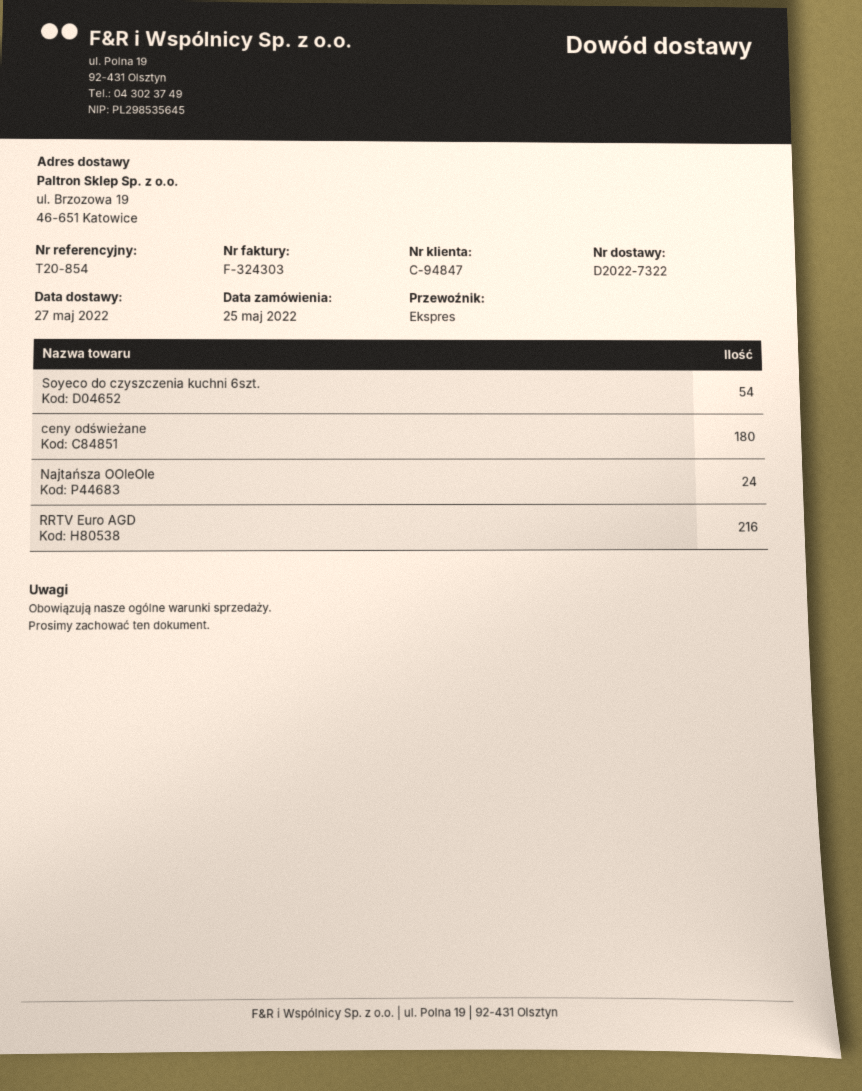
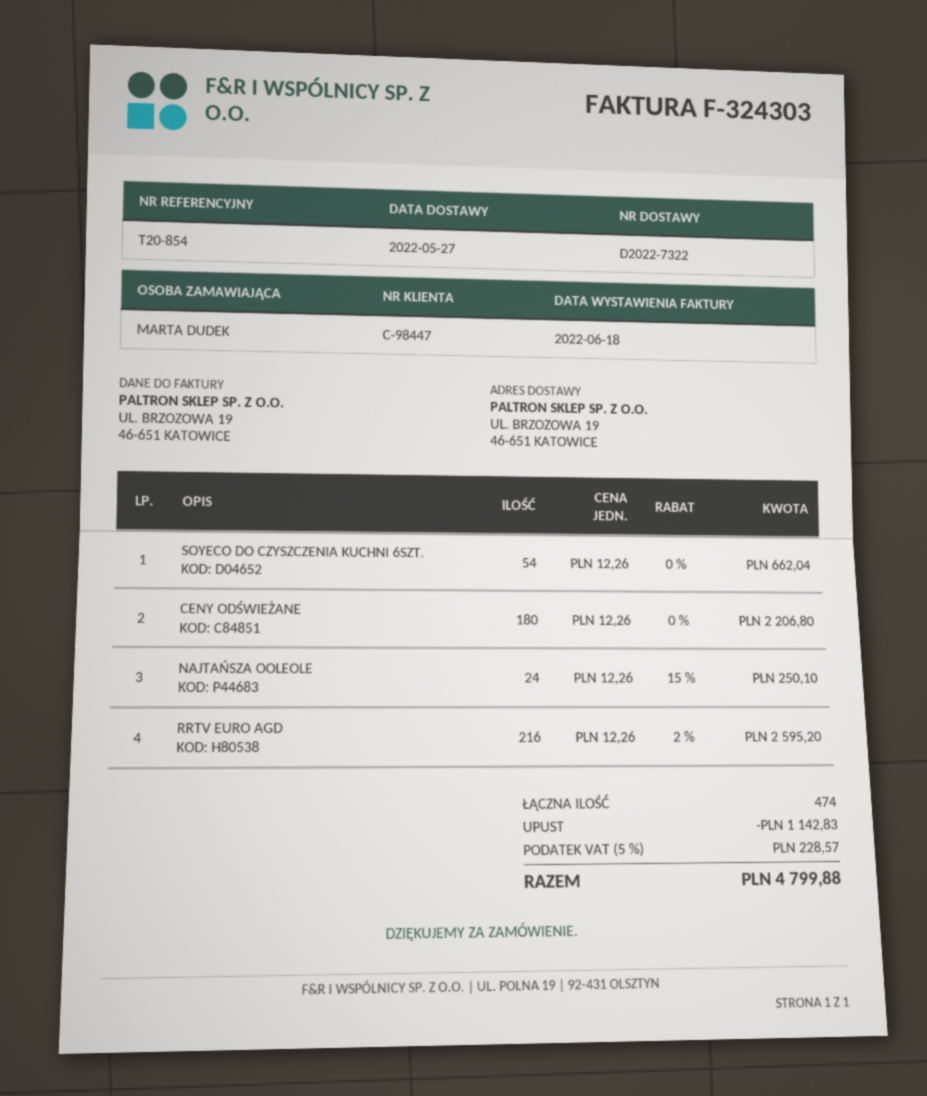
customer number: C-94847 -> C-98447

